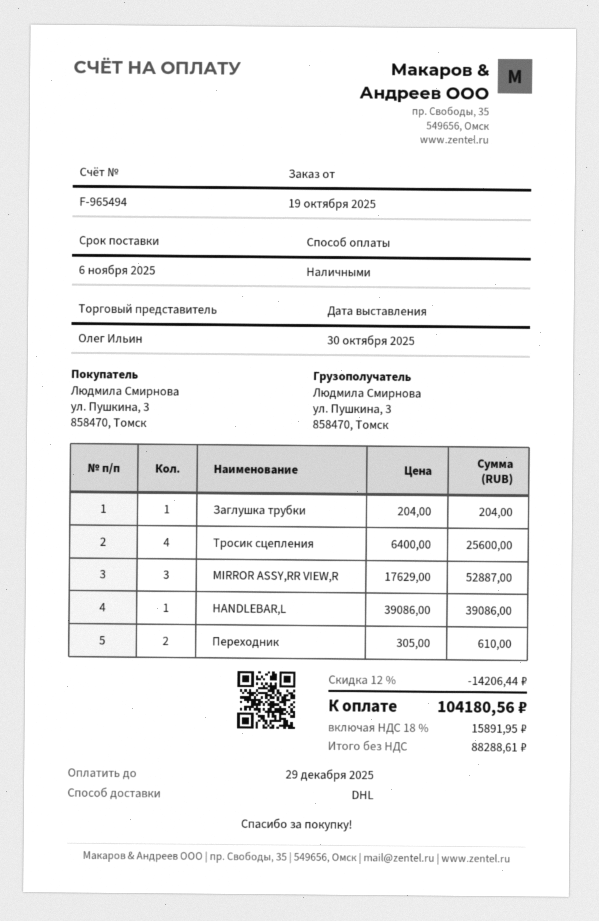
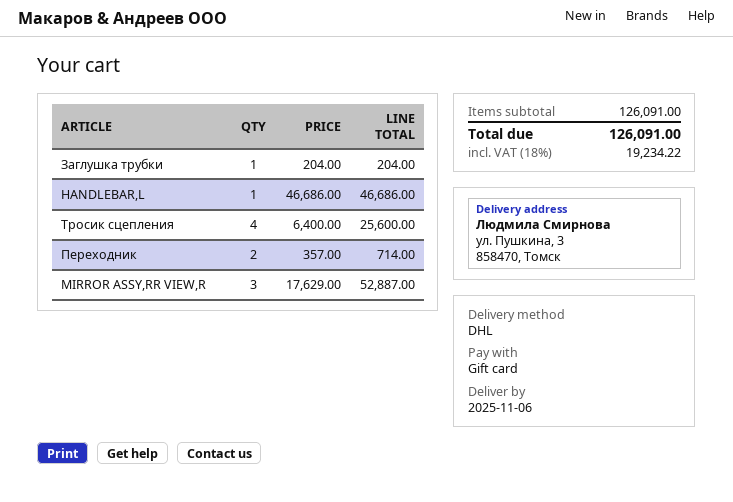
payment method: cash -> gift card
HANDLEBAR,L: 1 x 39086.00 = 39086.00 -> 1 x 46686.00 = 46686.00
Переходник: 2 x 305.00 = 610.00 -> 2 x 357.00 = 714.00
discount: 12% = 14206.44 -> none
tax: 18% = 15891.95 -> 18% = 19234.22
total: 104180.56 -> 126091.00

